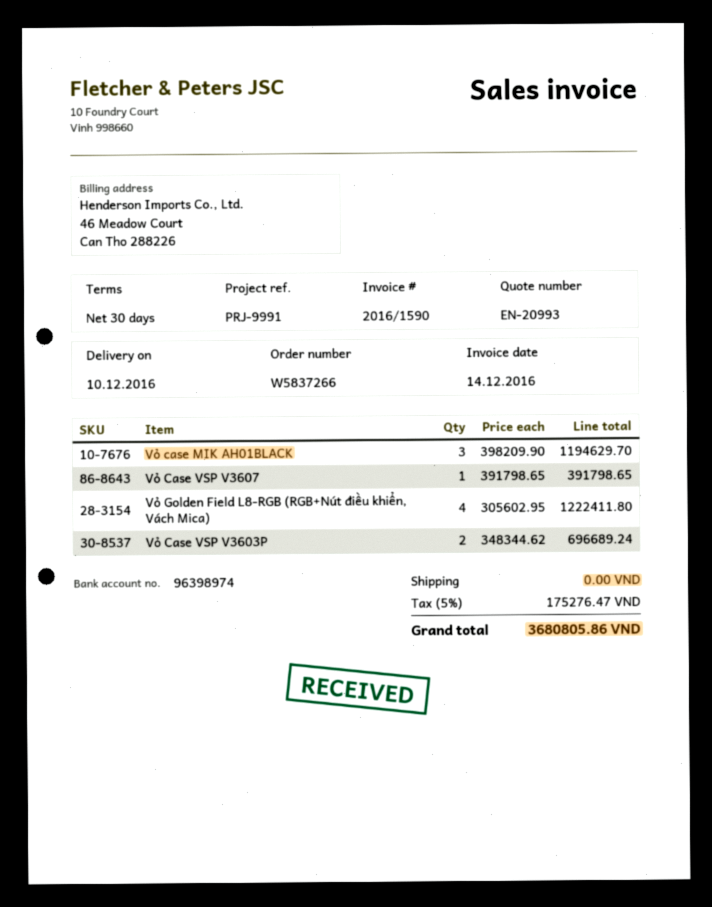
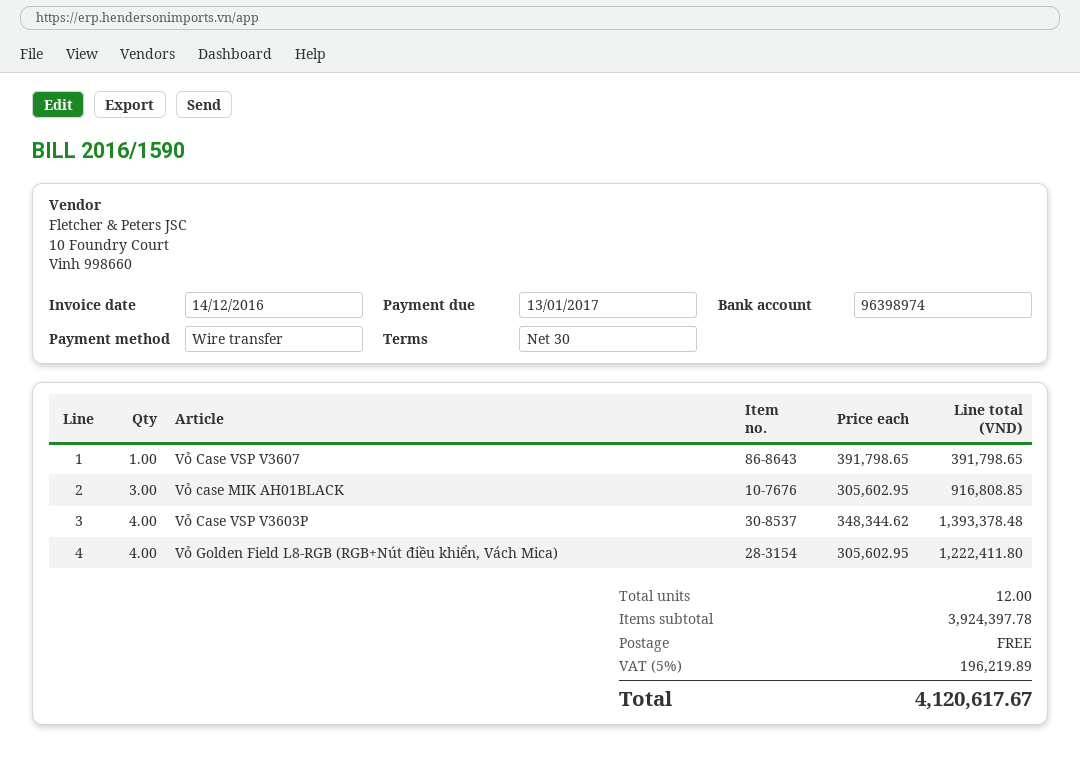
Vỏ case MIK AH01BLACK: 3 x 398209.90 = 1194629.70 -> 3 x 305602.95 = 916808.85
Vỏ Case VSP V3603P: 2 x 348344.62 = 696689.24 -> 4 x 348344.62 = 1393378.48
tax: 5% = 175276.47 -> 5% = 196219.89
total: 3680805.86 -> 4120617.67

